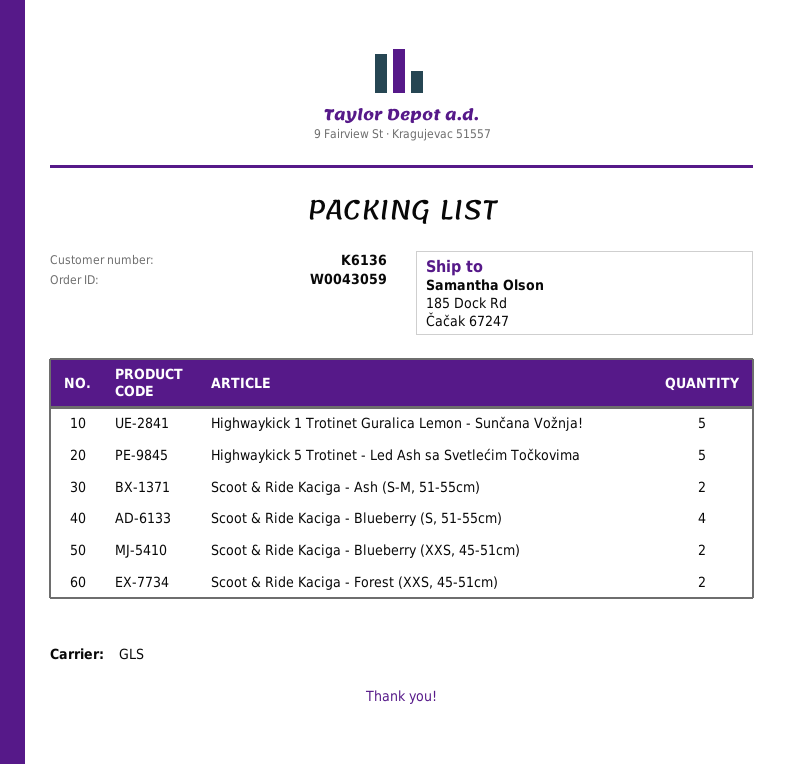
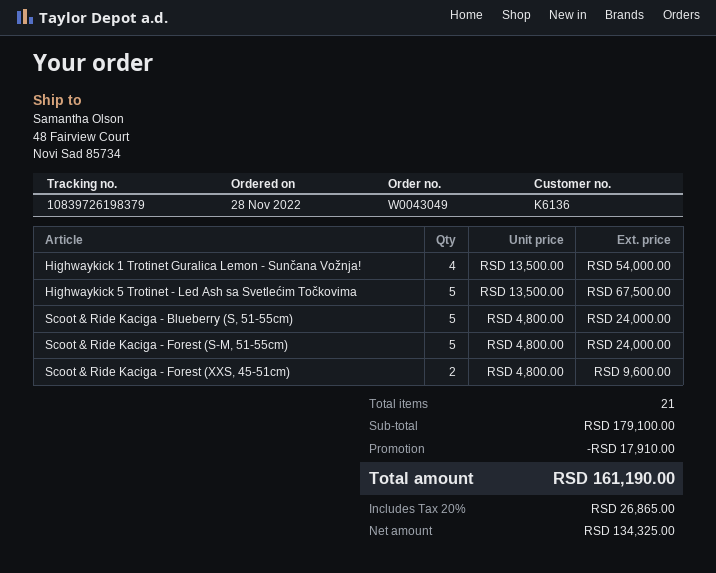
order number: W0043059 -> W0043049
ship to: 185 Dock Rd, Čačak 67247 -> 48 Fairview Court, Novi Sad 85734
Highwaykick 1 Trotinet Guralica Lemon - Sunčana Vožnja!: 5 -> 4
Scoot & Ride Kaciga - Ash (S-M, 51-55cm): 2 -> none
Scoot & Ride Kaciga - Blueberry (S, 51-55cm): 4 -> 5
Scoot & Ride Kaciga - Blueberry (XXS, 45-51cm): 2 -> none
Scoot & Ride Kaciga - Forest (S-M, 51-55cm): none -> 5

